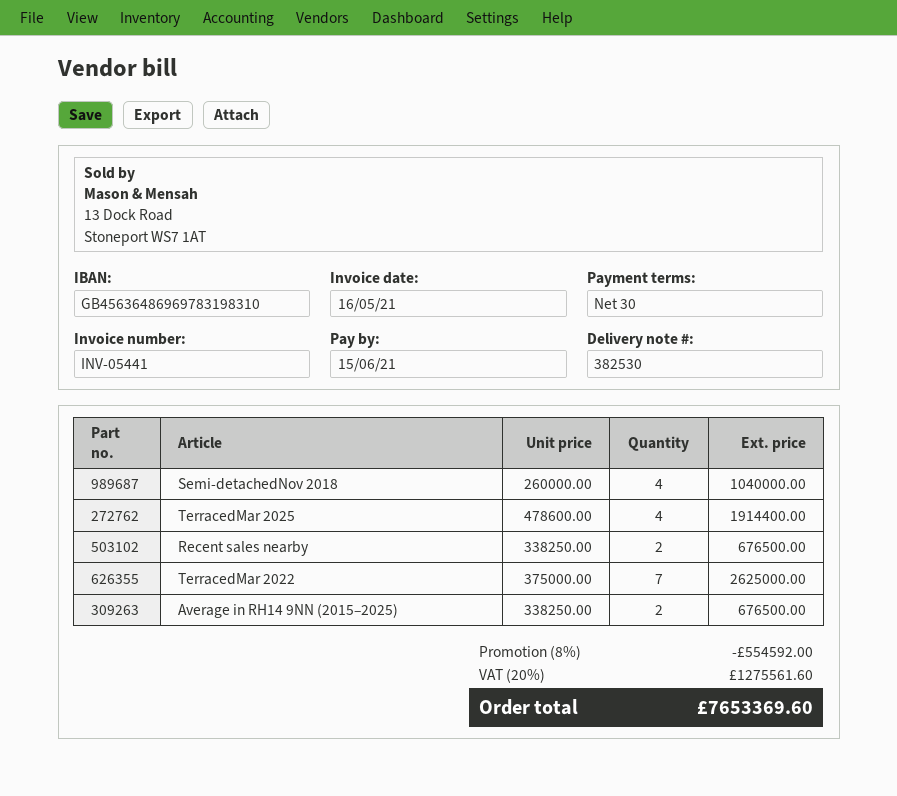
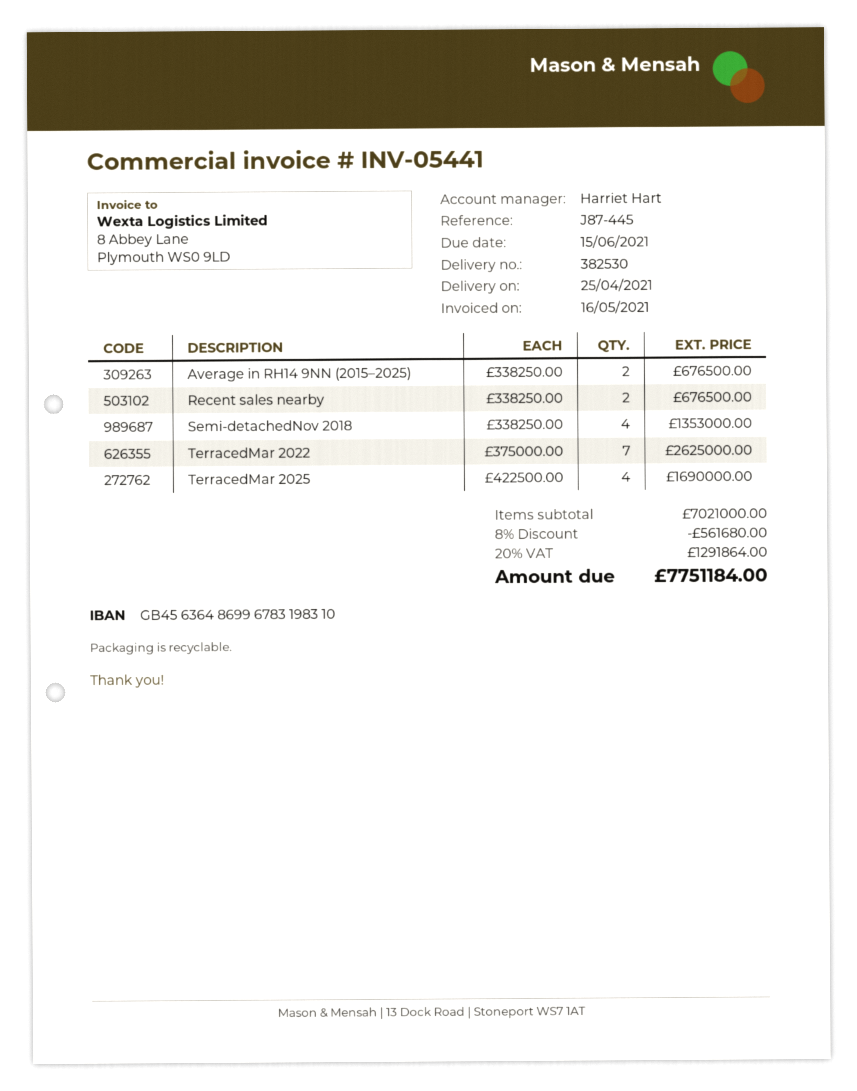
bank account: GB45636486969783198310 -> GB45636486996783198310
Semi-detachedNov 2018: 4 x 260000.00 = 1040000.00 -> 4 x 338250.00 = 1353000.00
TerracedMar 2025: 4 x 478600.00 = 1914400.00 -> 4 x 422500.00 = 1690000.00
discount: 8% = 554592.00 -> 8% = 561680.00
tax: 20% = 1275561.60 -> 20% = 1291864.00
total: 7653369.60 -> 7751184.00

